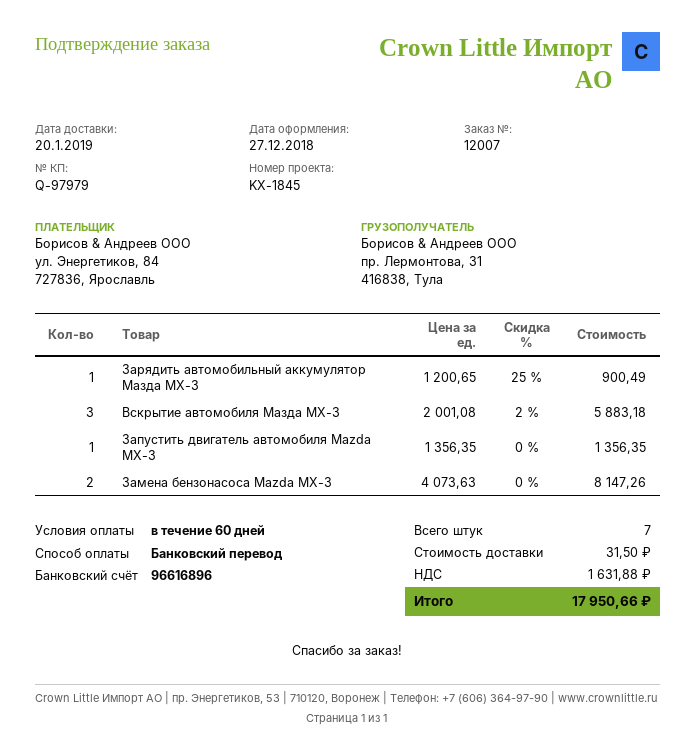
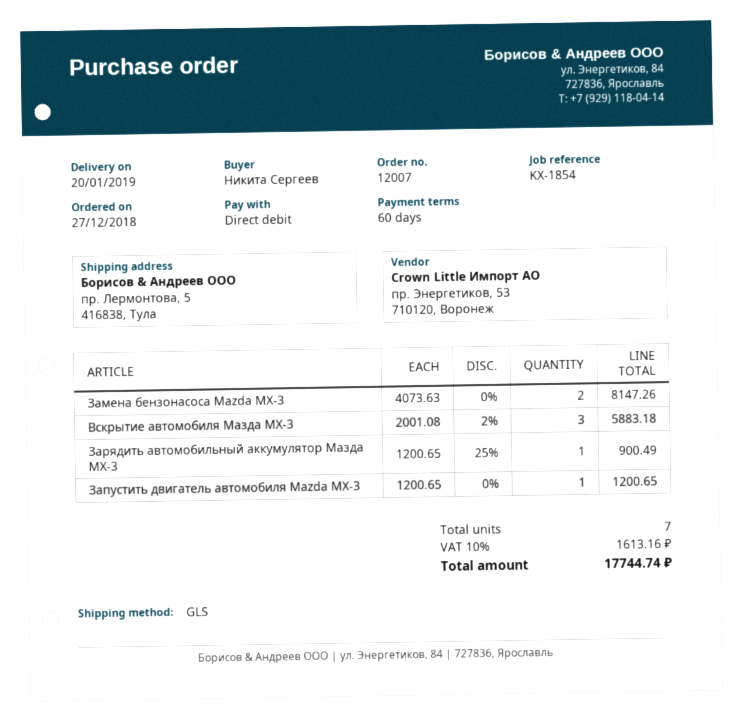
reference: KX-1845 -> KX-1854
payment method: bank transfer -> direct debit
ship to: пр. Лермонтова, 31, 416838, Тула -> пр. Лермонтова, 5, 416838, Тула
Запустить двигатель автомобиля Mazda MX-3: 1 x 1356.35 = 1356.35 -> 1 x 1200.65 = 1200.65
shipping: 31.50 -> none
tax: 1631.88 -> 1613.16
total: 17950.66 -> 17744.74

